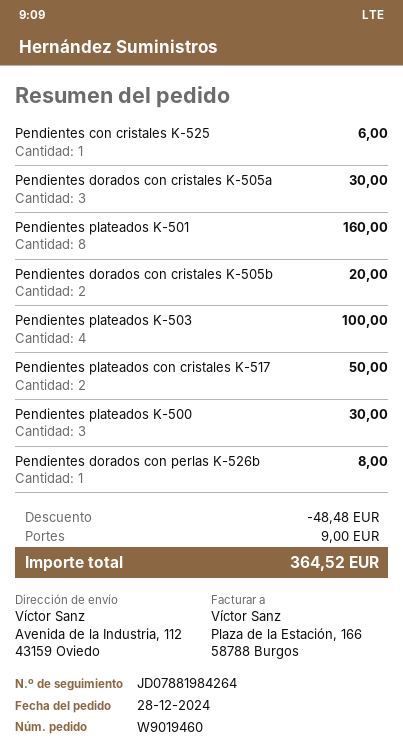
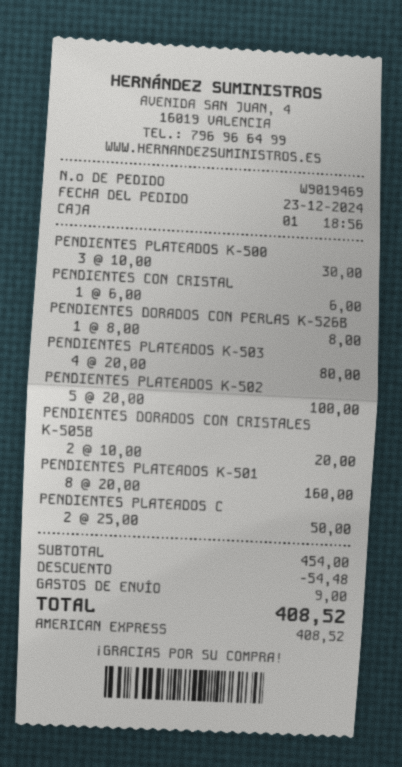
order number: W9019460 -> W9019469
order date: 2024-12-28 -> 2024-12-23
Pendientes dorados con cristales K-505a: 3 for 30.00 -> none
Pendientes plateados K-503: 4 for 100.00 -> 4 for 80.00
PENDIENTES PLATEADOS K-502: none -> 5 for 100.00
discount: 48.48 -> 54.48
total: 364.52 -> 408.52

